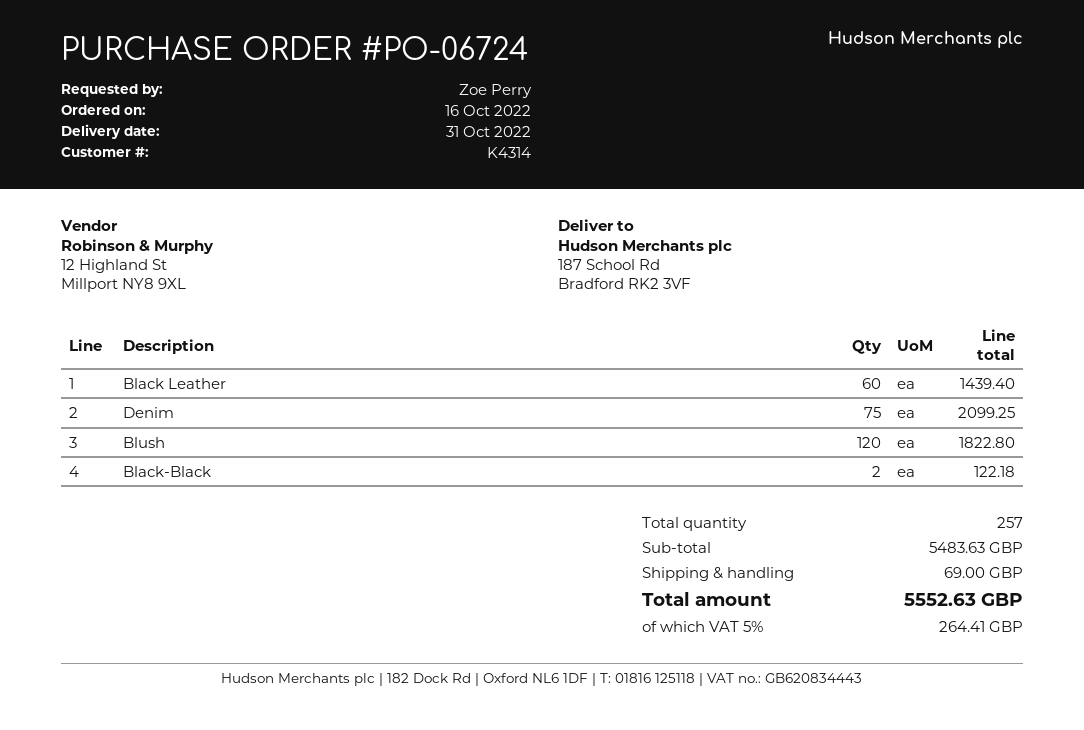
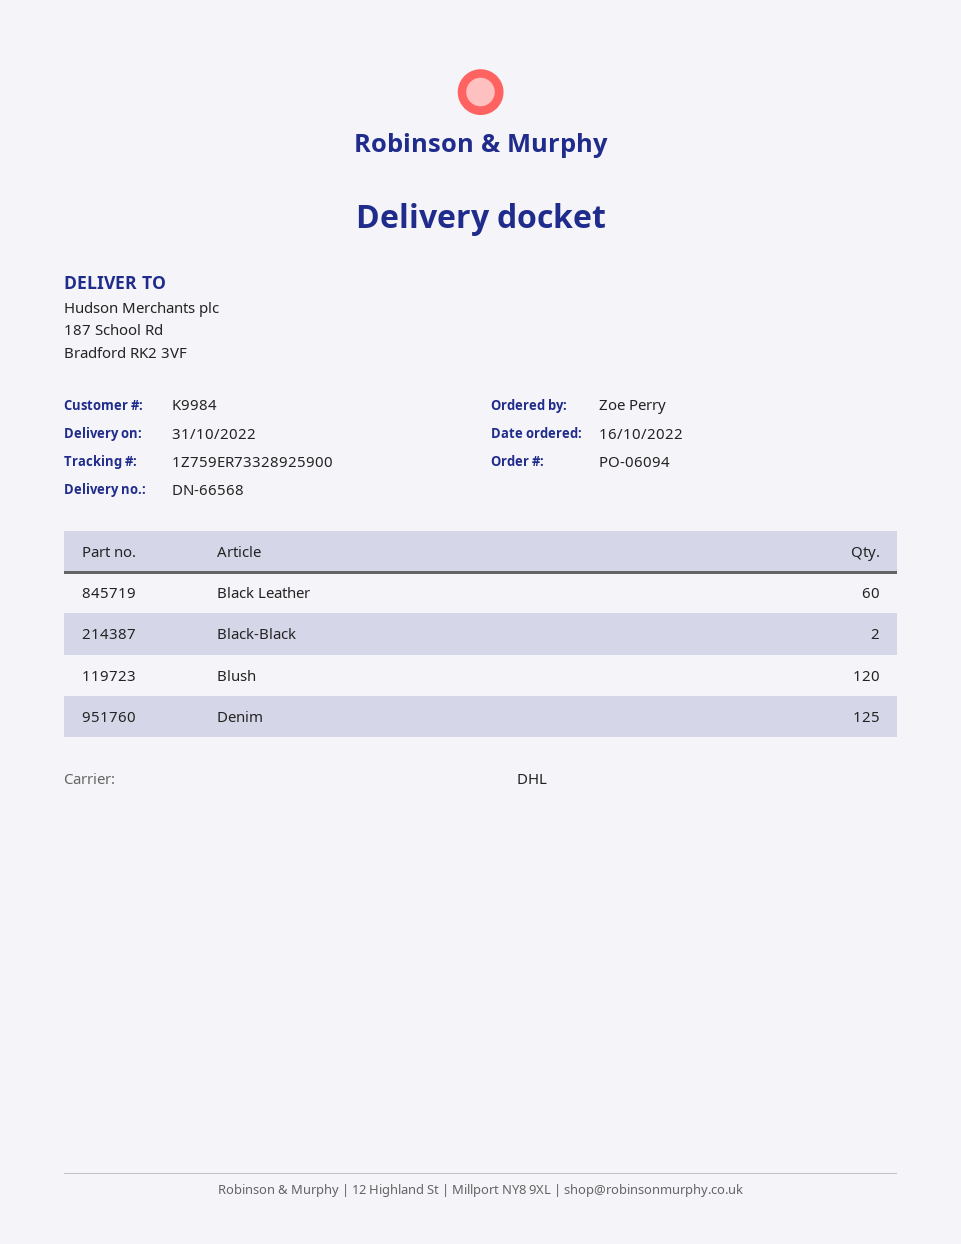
order number: PO-06724 -> PO-06094
customer number: K4314 -> K9984
Denim: 75 -> 125

